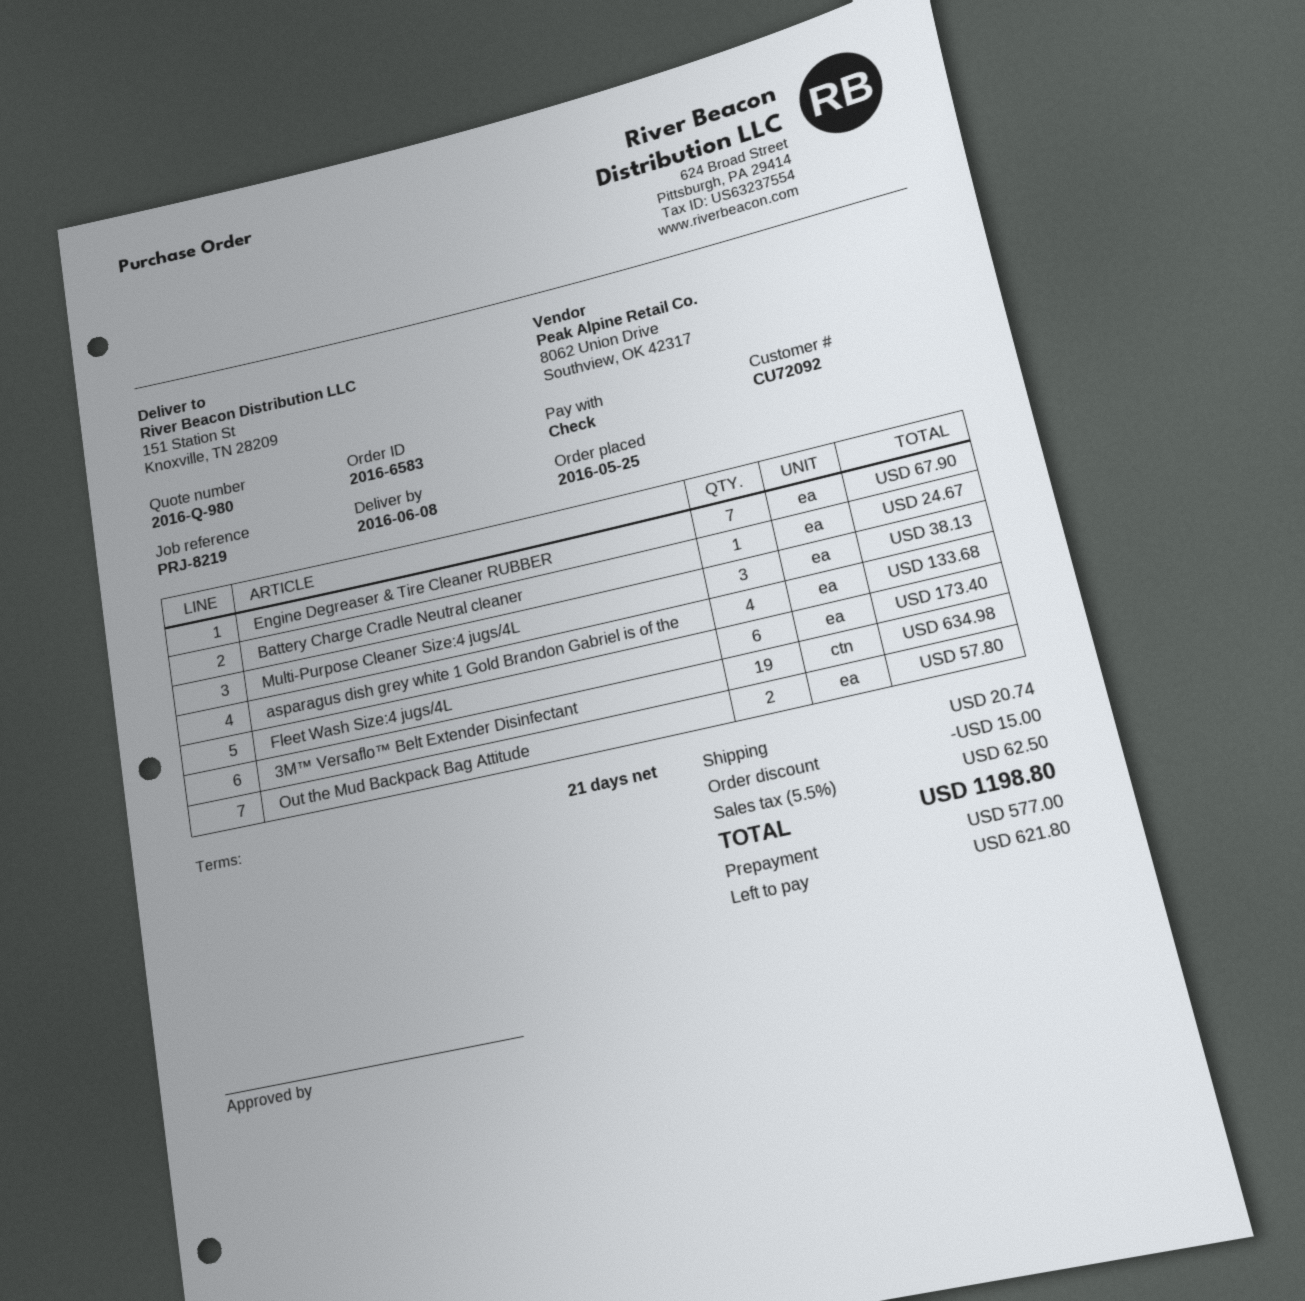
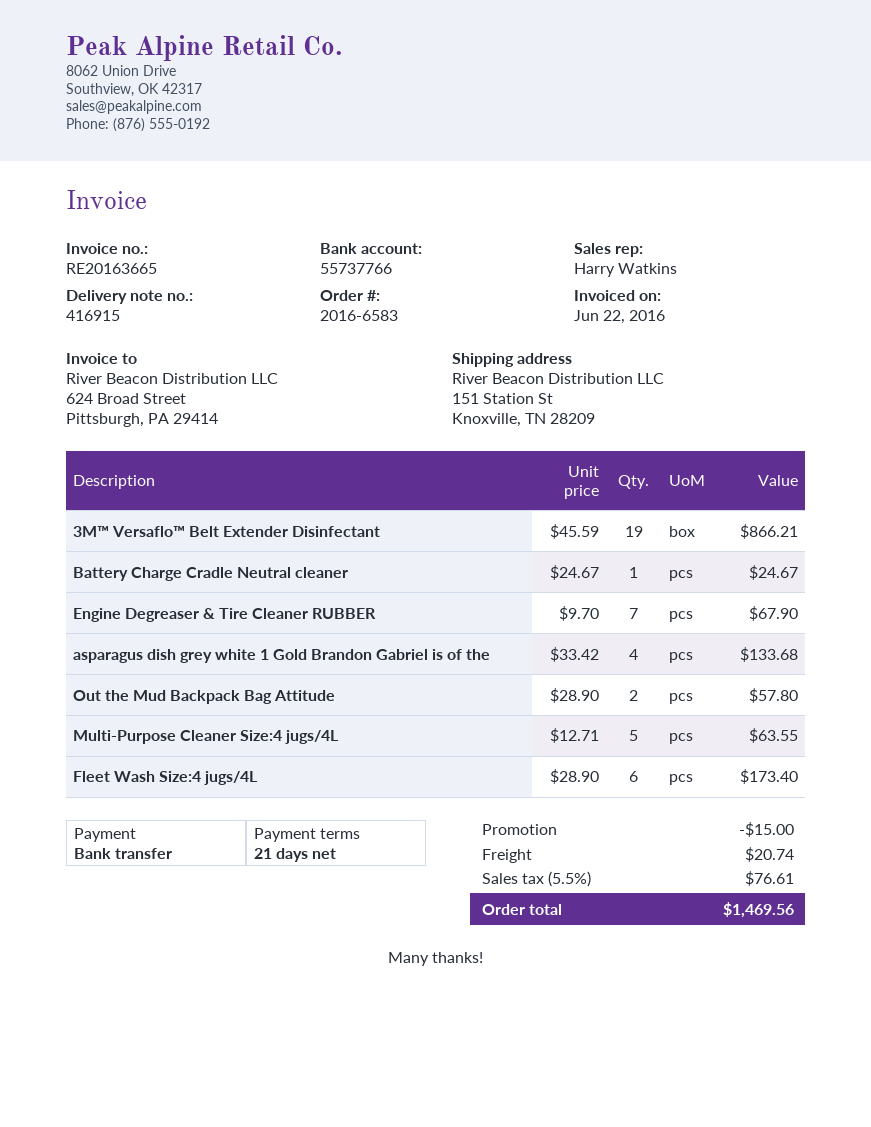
payment method: cheque -> bank transfer
Multi-Purpose Cleaner Size:4 jugs/4L: 3 for 38.13 -> 5 for 63.55
3M™ Versaflo™ Belt Extender Disinfectant: 19 for 634.98 -> 19 for 866.21
tax: 5.5% = 62.50 -> 5.5% = 76.61
total: 1198.80 -> 1469.56

